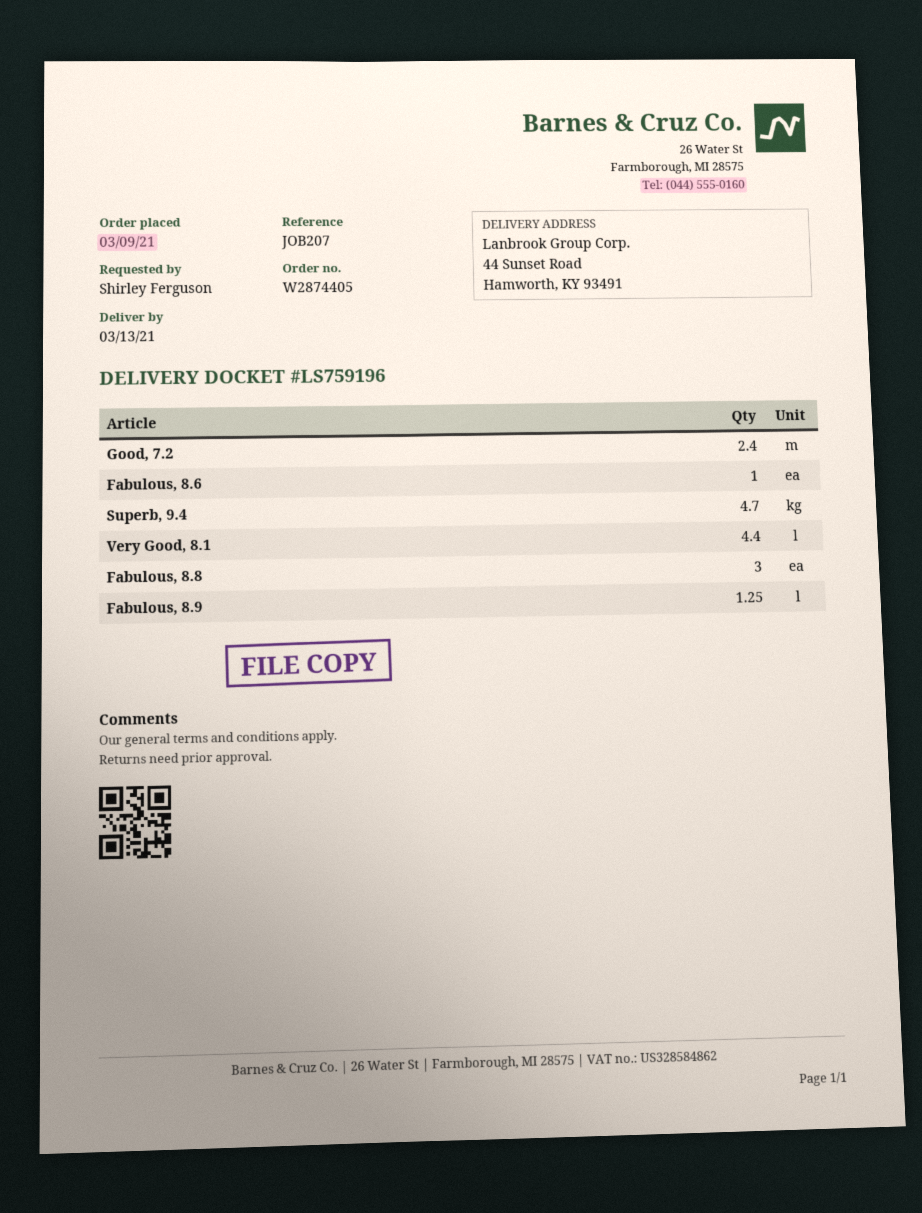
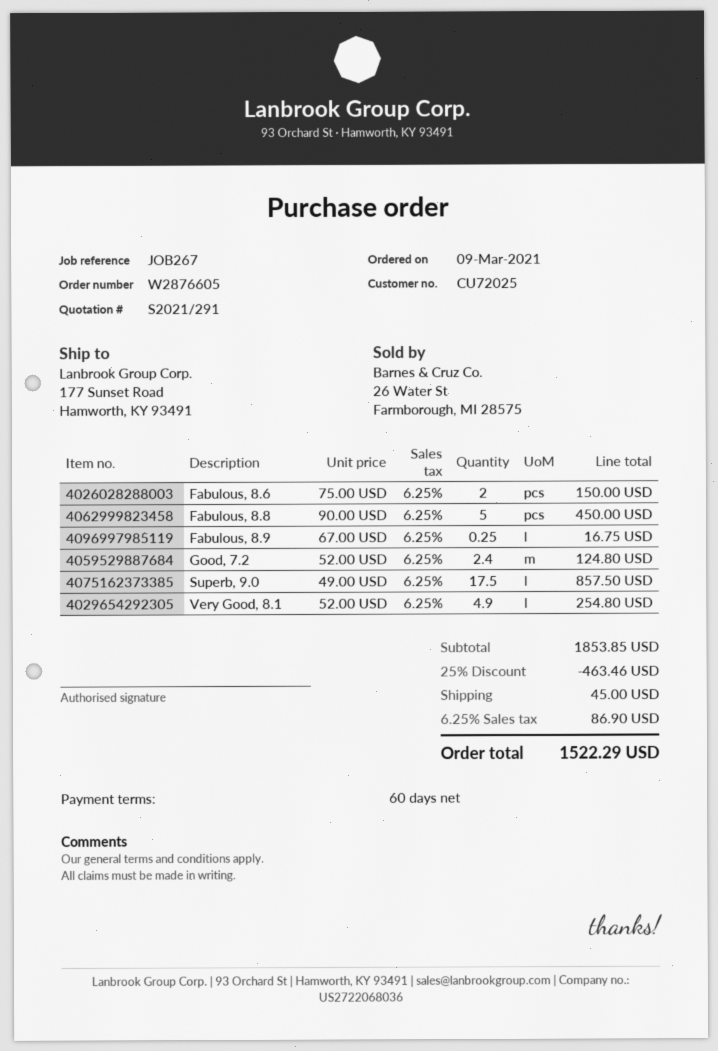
order number: W2874405 -> W2876605
reference: JOB207 -> JOB267
ship to: 44 Sunset Road, Hamworth, KY 93491 -> 177 Sunset Road, Hamworth, KY 93491
Fabulous, 8.6: 1 -> 2
Superb, 9.4: 4.7 -> none
Very Good, 8.1: 4.4 -> 4.9
Fabulous, 8.8: 3 -> 5
Fabulous, 8.9: 1.25 -> 0.25
Superb, 9.0: none -> 17.5

